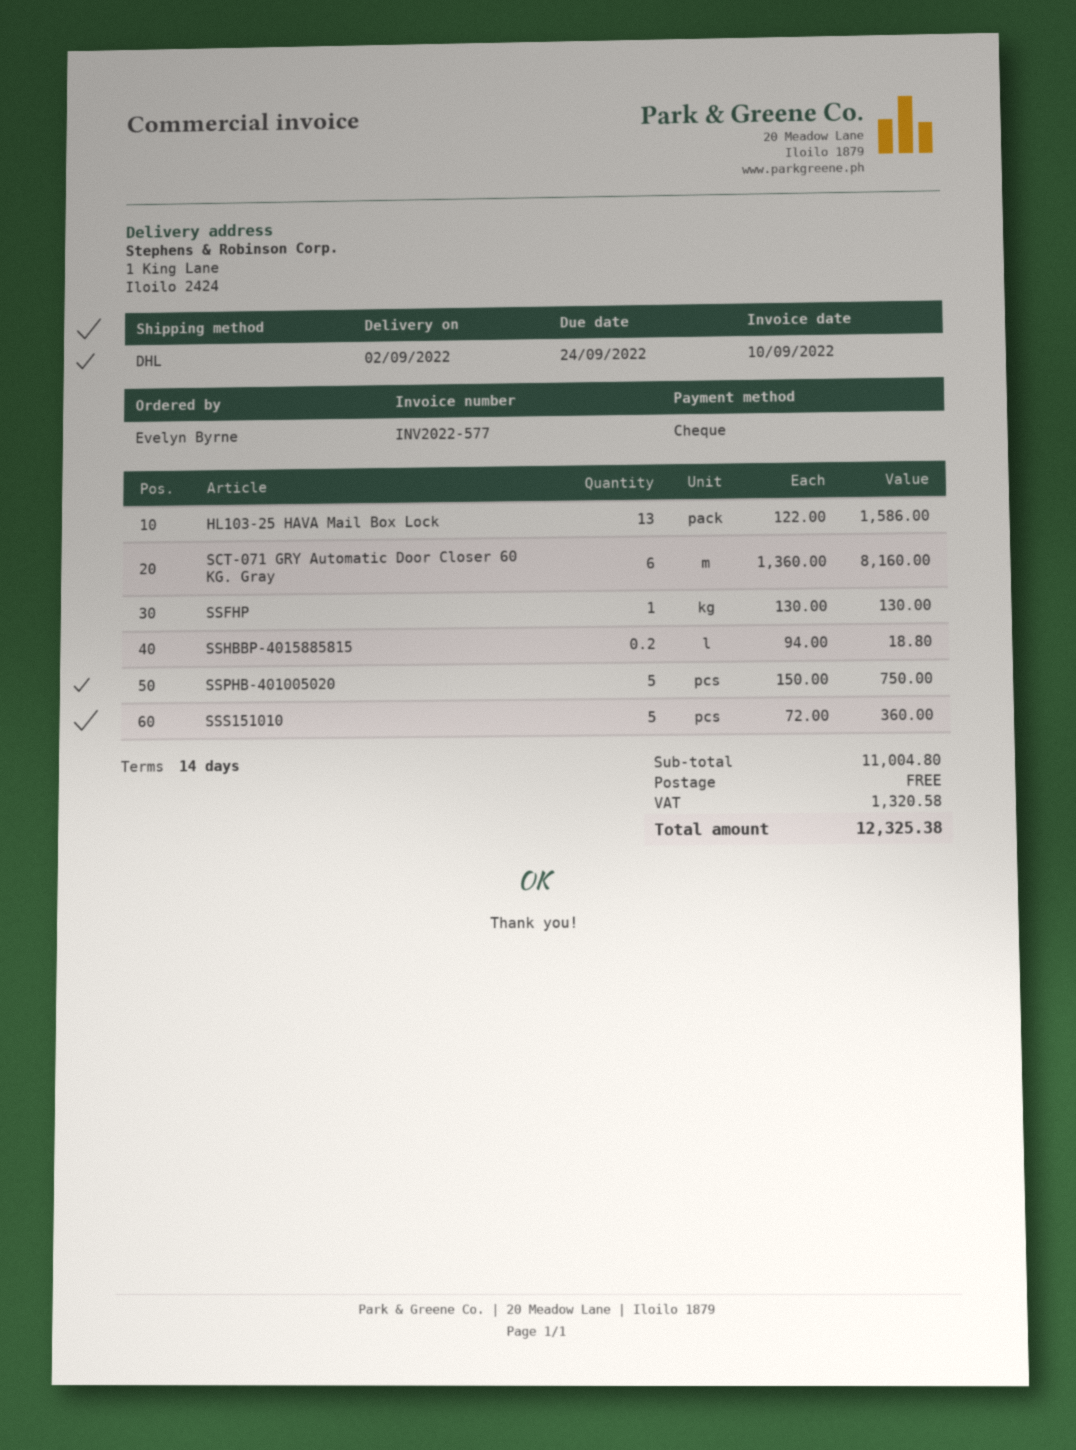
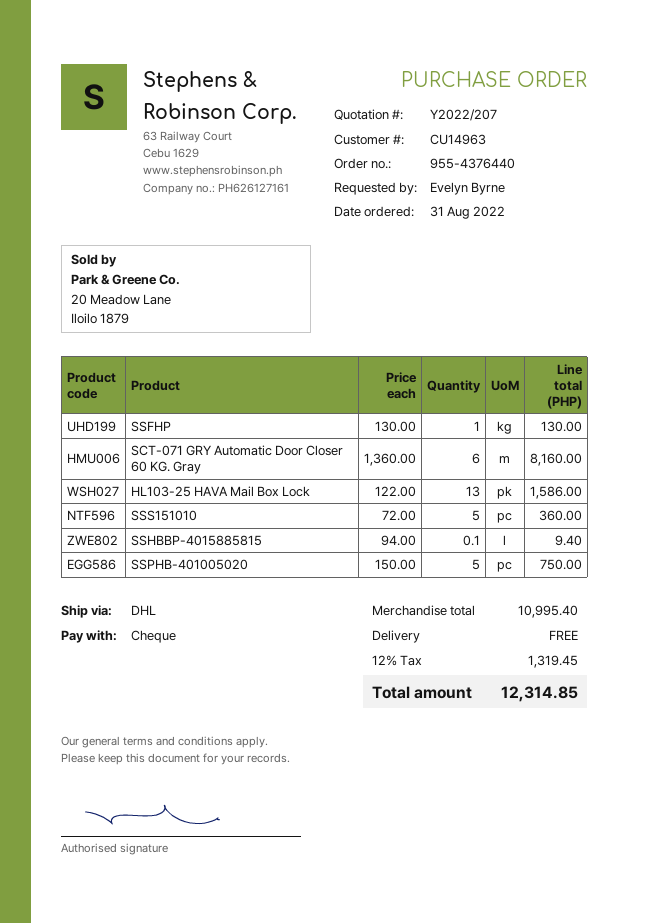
SSHBBP-4015885815: 0.2 x 94.00 = 18.80 -> 0.1 x 94.00 = 9.40
subtotal: 11004.80 -> 10995.40
tax: 1320.58 -> 1319.45
total: 12325.38 -> 12314.85

